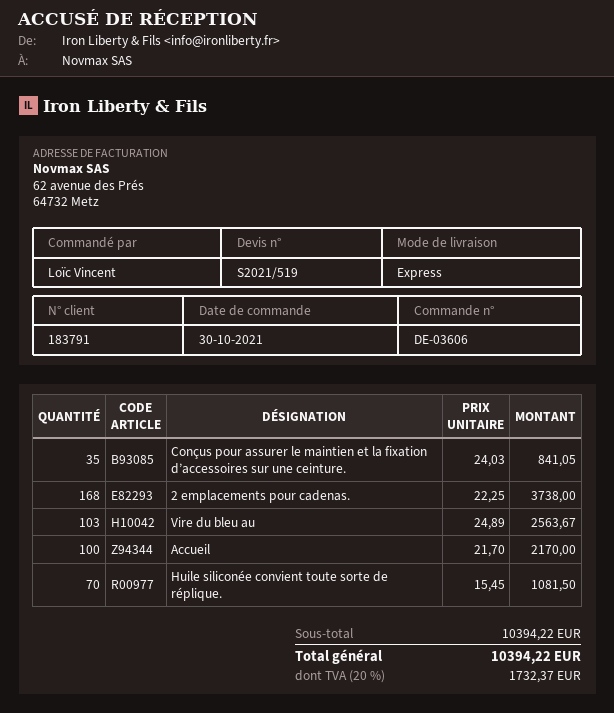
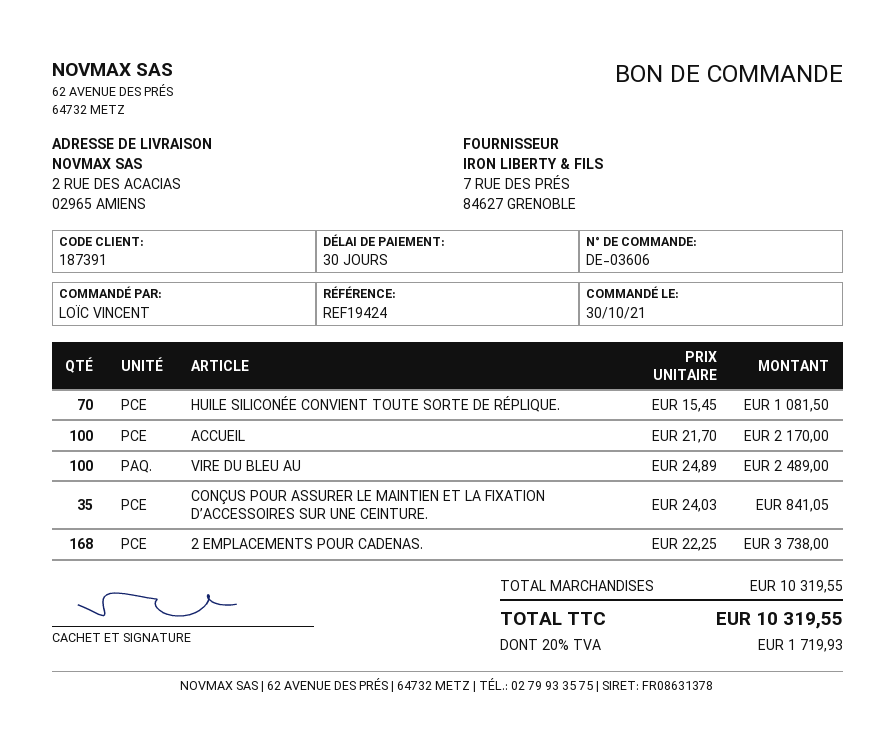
customer number: 183791 -> 187391
Vire du bleu au: 103 x 24.89 = 2563.67 -> 100 x 24.89 = 2489.00
subtotal: 10394.22 -> 10319.55
tax: 20% = 1732.37 -> 20% = 1719.93
total: 10394.22 -> 10319.55

